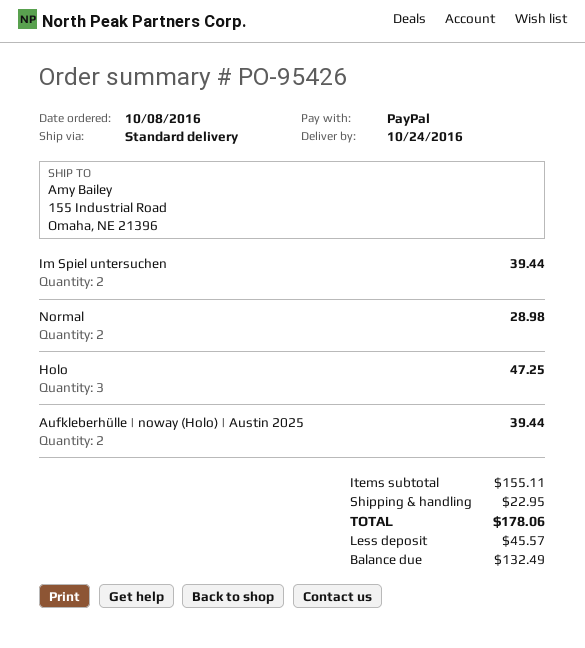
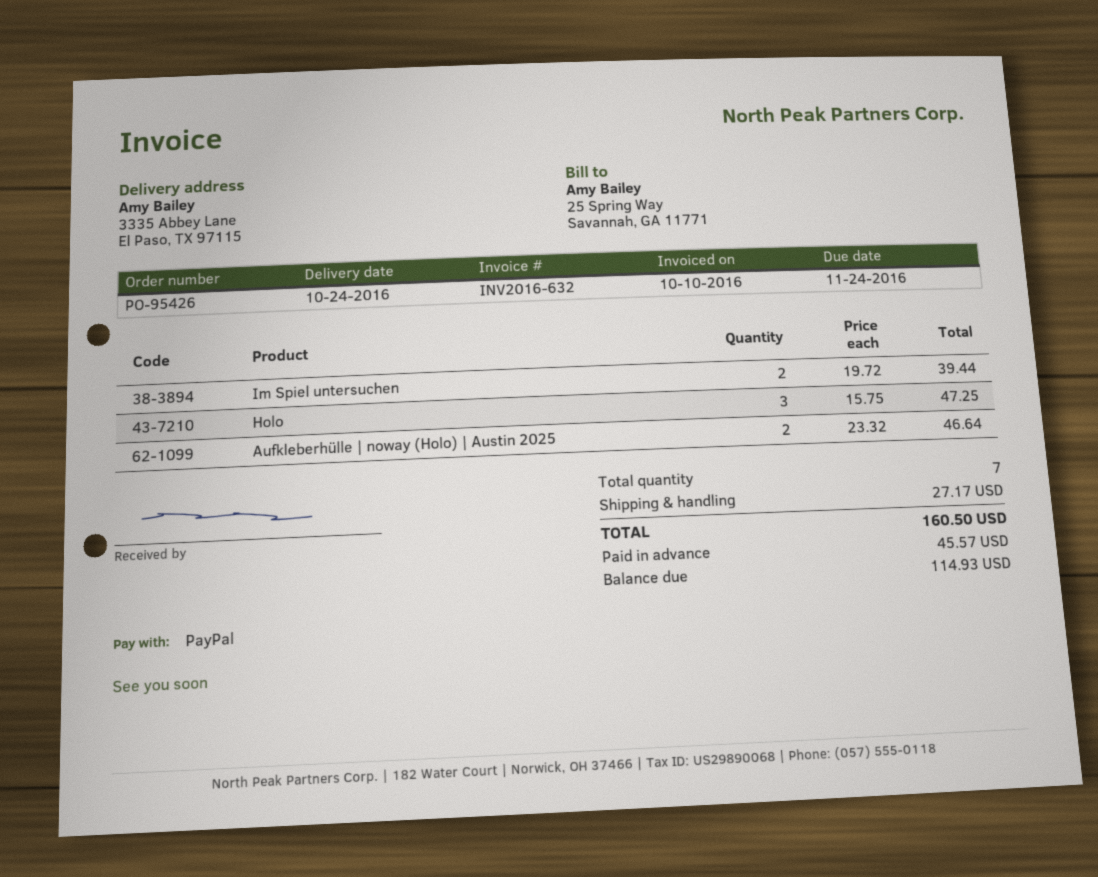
ship to: 155 Industrial Road, Omaha, NE 21396 -> 3335 Abbey Lane, El Paso, TX 97115
Normal: 2 for 28.98 -> none
Aufkleberhülle | noway (Holo) | Austin 2025: 2 for 39.44 -> 2 for 46.64
shipping: 22.95 -> 27.17
total: 178.06 -> 160.50
balance: 132.49 -> 114.93

